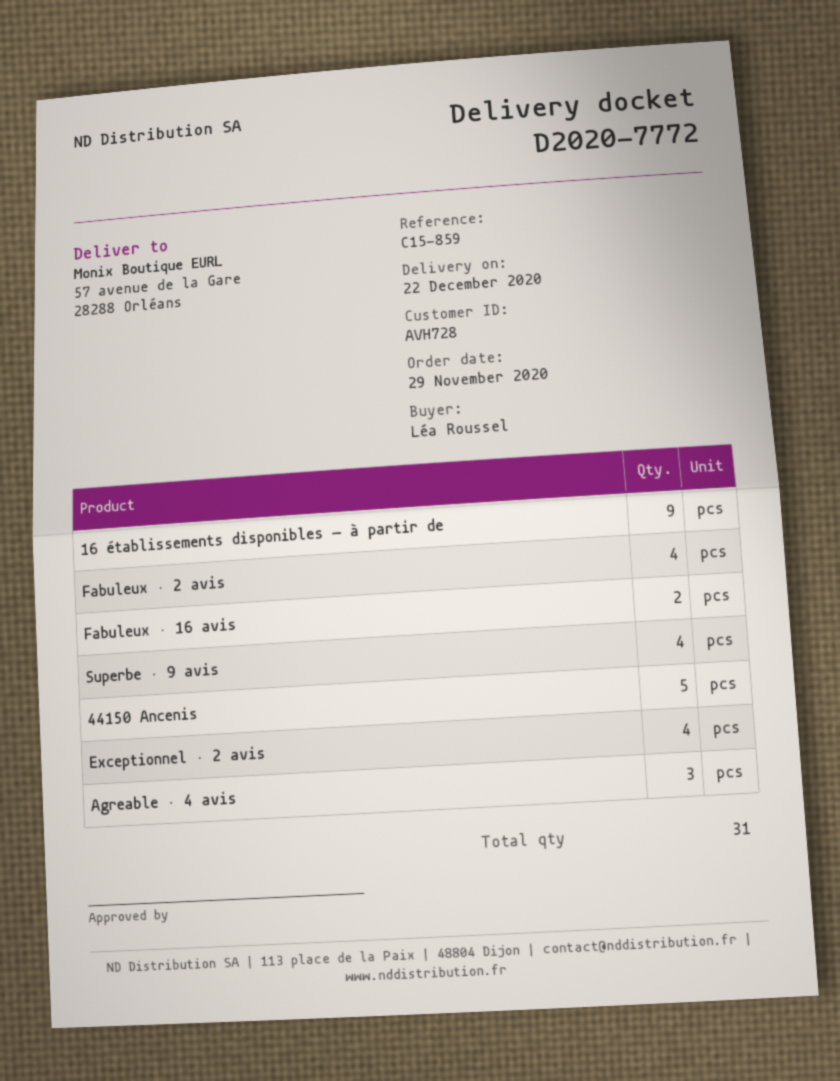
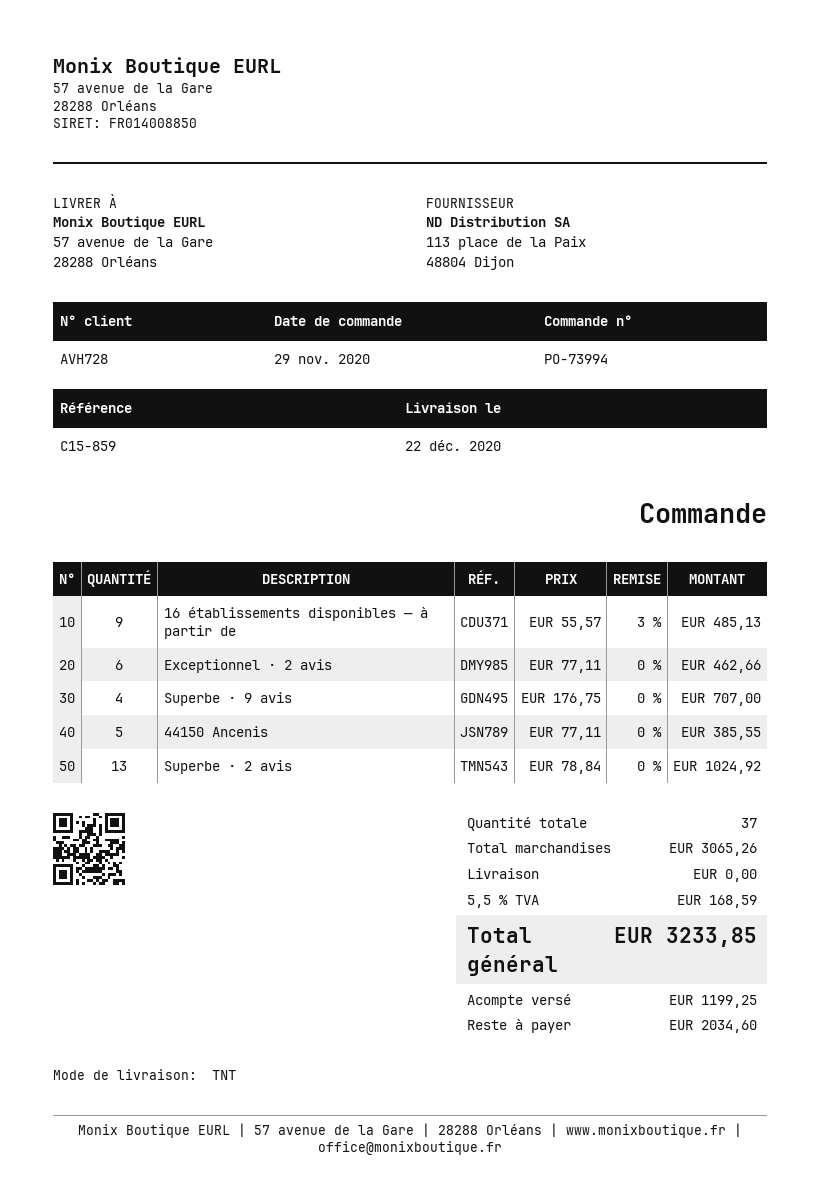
Fabuleux · 2 avis: 4 -> none
Fabuleux · 16 avis: 2 -> none
Exceptionnel · 2 avis: 4 -> 6
Agreable · 4 avis: 3 -> none
Superbe · 2 avis: none -> 13
total quantity: 31 -> 37

